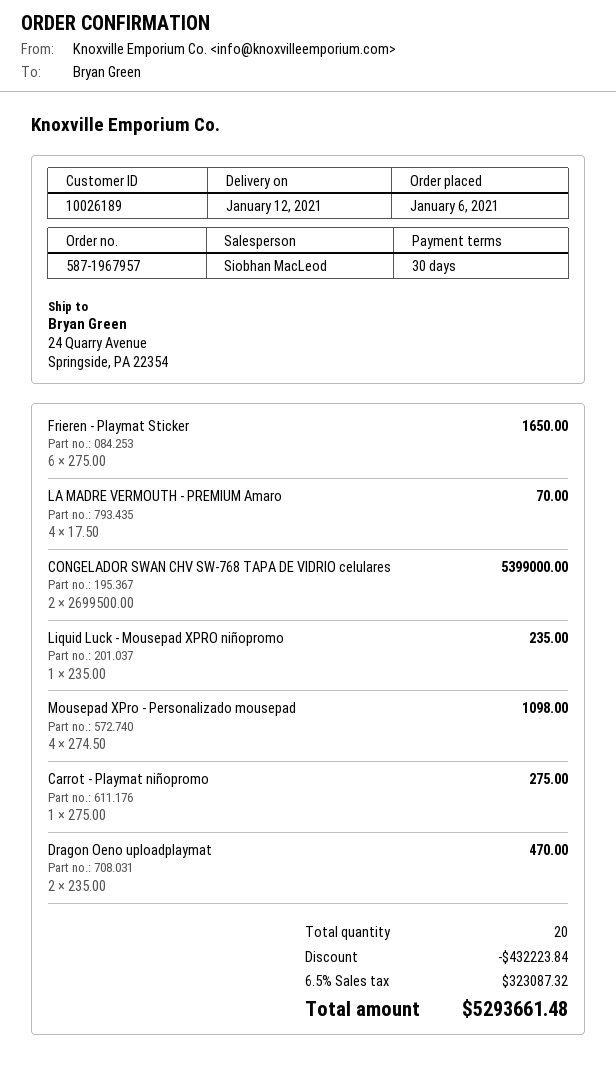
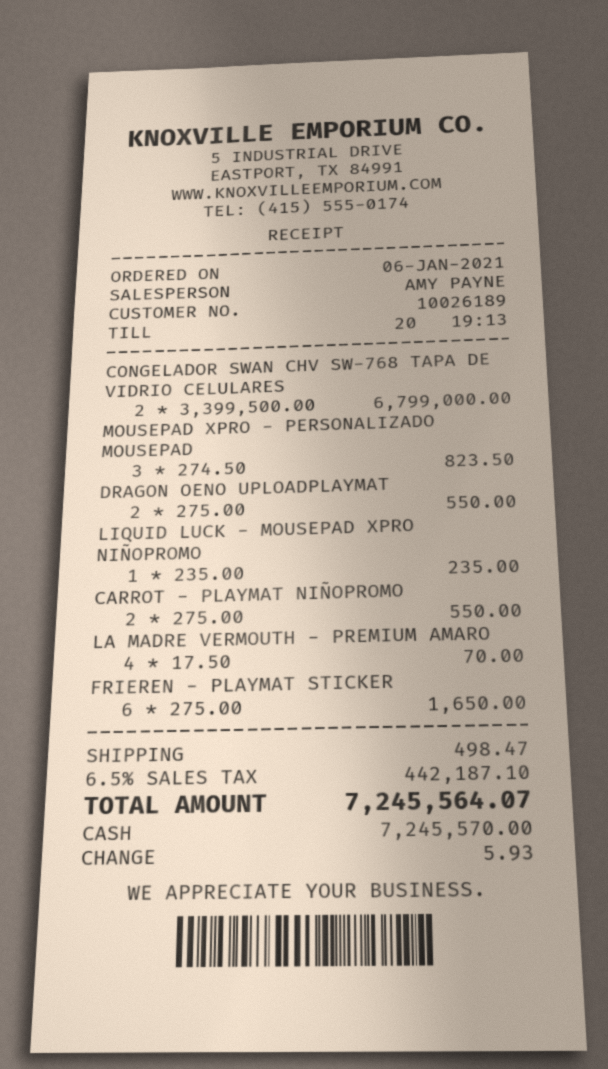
sales rep: Siobhan MacLeod -> AMY PAYNE
CONGELADOR SWAN CHV SW-768 TAPA DE VIDRIO celulares: 2 x 2699500.00 = 5399000.00 -> 2 x 3399500.00 = 6799000.00
Mousepad XPro - Personalizado mousepad: 4 x 274.50 = 1098.00 -> 3 x 274.50 = 823.50
Carrot - Playmat niñopromo: 1 x 275.00 = 275.00 -> 2 x 275.00 = 550.00
Dragon Oeno uploadplaymat: 2 x 235.00 = 470.00 -> 2 x 275.00 = 550.00
discount: 432223.84 -> none
shipping: none -> 498.47
tax: 6.5% = 323087.32 -> 6.5% = 442187.10
total: 5293661.48 -> 7245564.07

